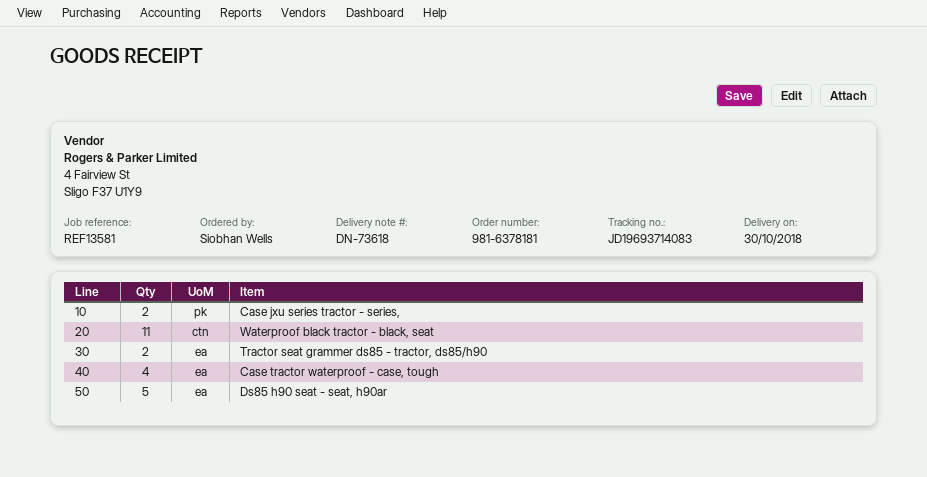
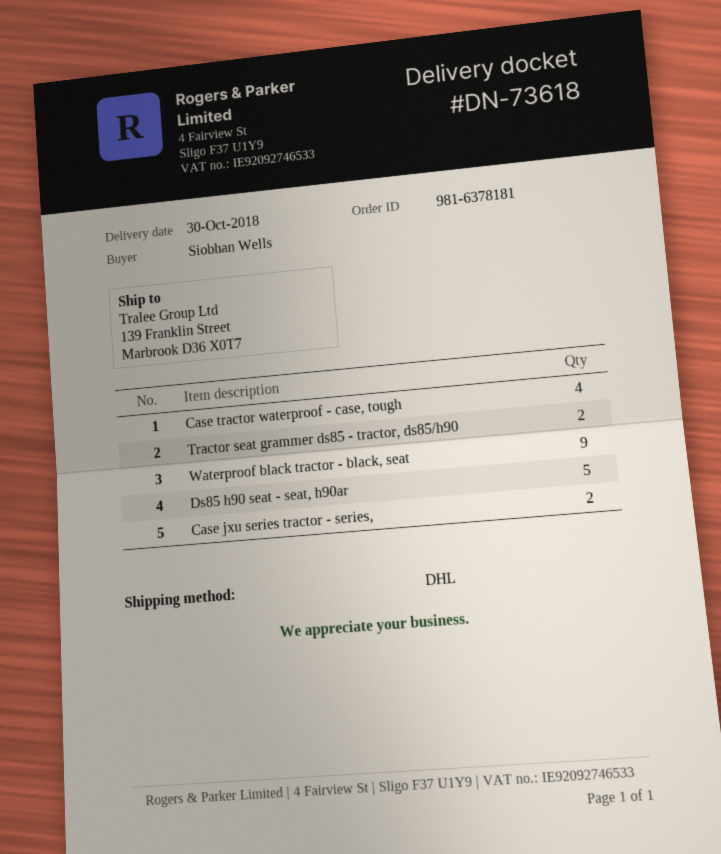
Waterproof black tractor - black, seat: 11 -> 9

